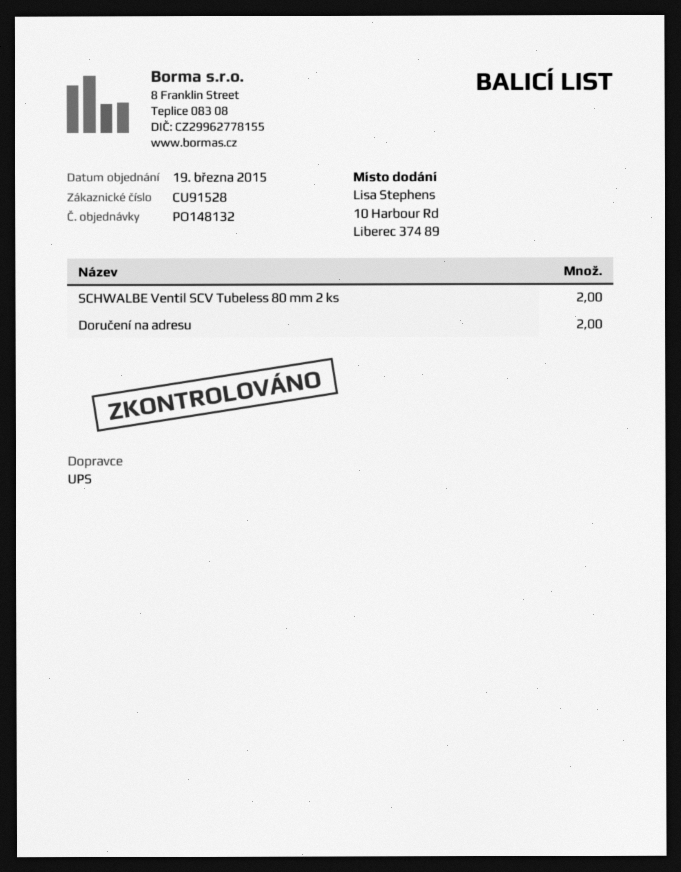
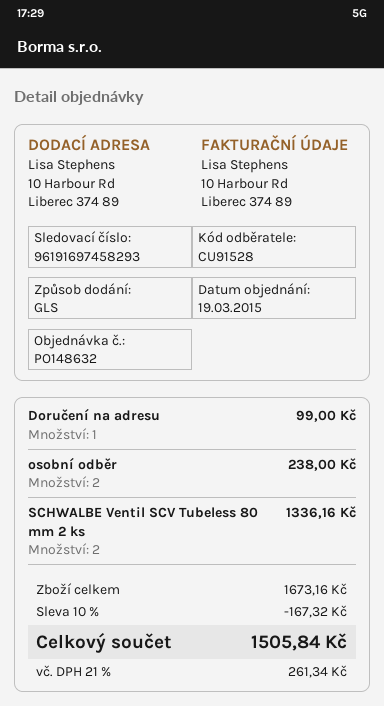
order number: PO148132 -> PO148632
shipping method: UPS -> GLS
Doručení na adresu: 2 -> 1
osobní odběr: none -> 2

